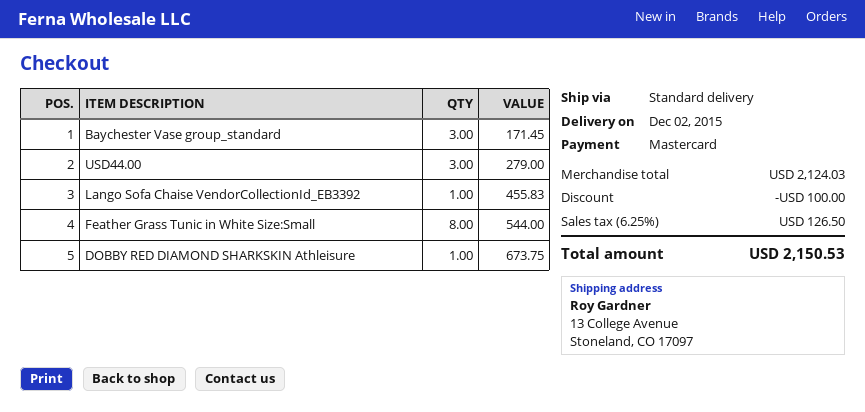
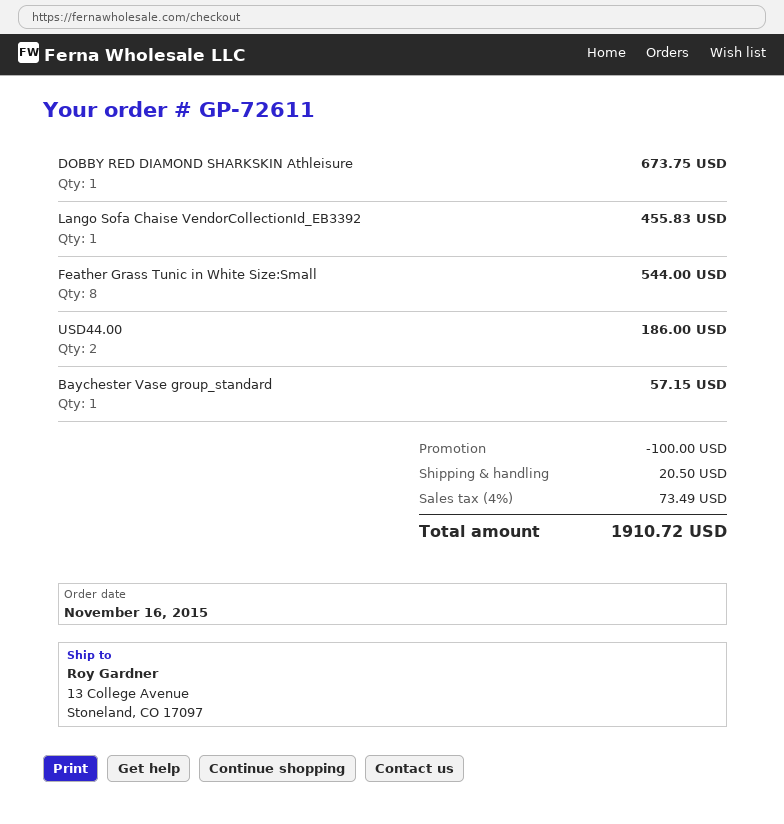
Baychester Vase group_standard: 3 for 171.45 -> 1 for 57.15
USD44.00: 3 for 279.00 -> 2 for 186.00
shipping: none -> 20.50
tax: 6.25% = 126.50 -> 4% = 73.49
total: 2150.53 -> 1910.72

